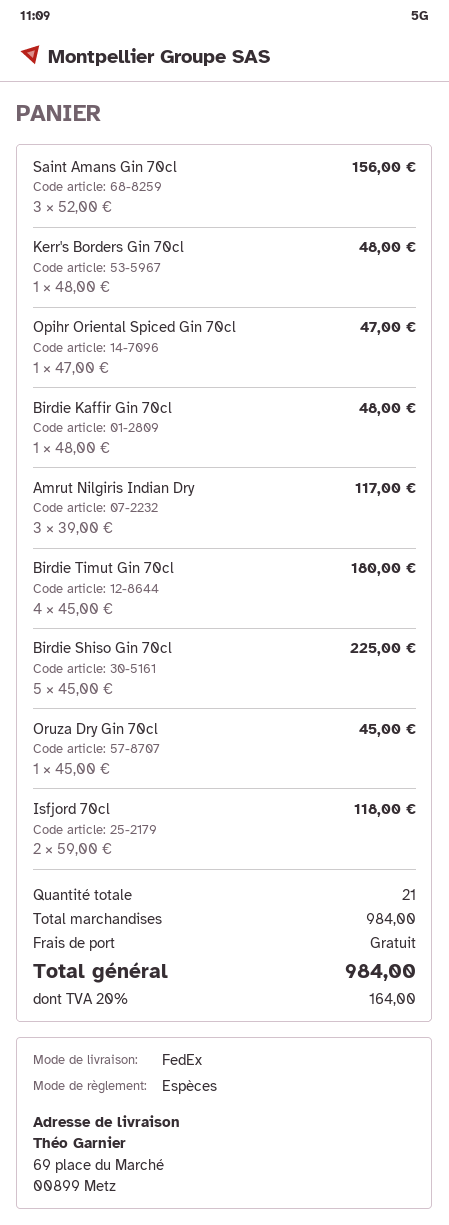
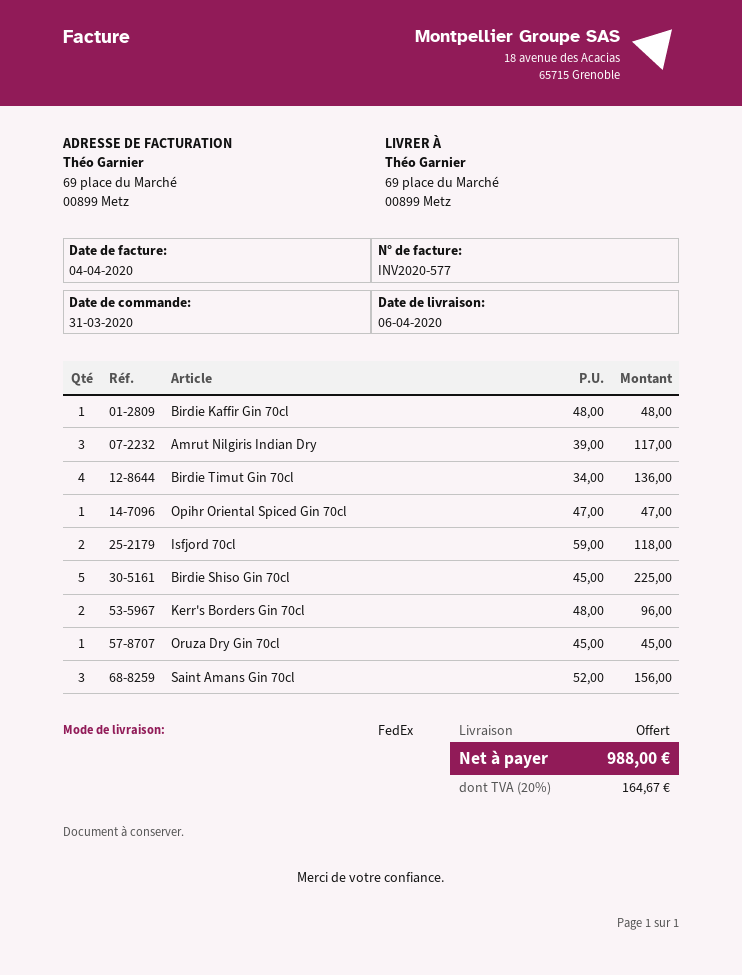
Kerr's Borders Gin 70cl: 1 x 48.00 = 48.00 -> 2 x 48.00 = 96.00
Birdie Timut Gin 70cl: 4 x 45.00 = 180.00 -> 4 x 34.00 = 136.00
tax: 20% = 164.00 -> 20% = 164.67
total: 984.00 -> 988.00

